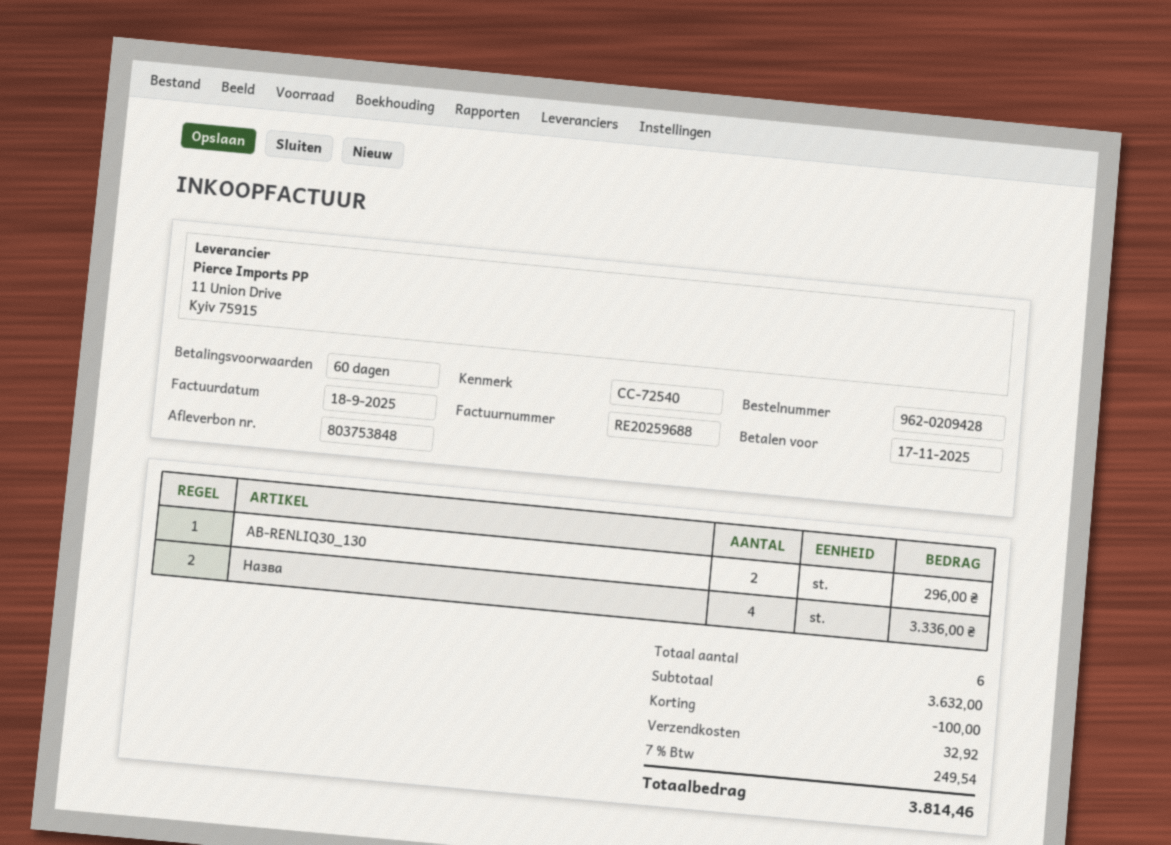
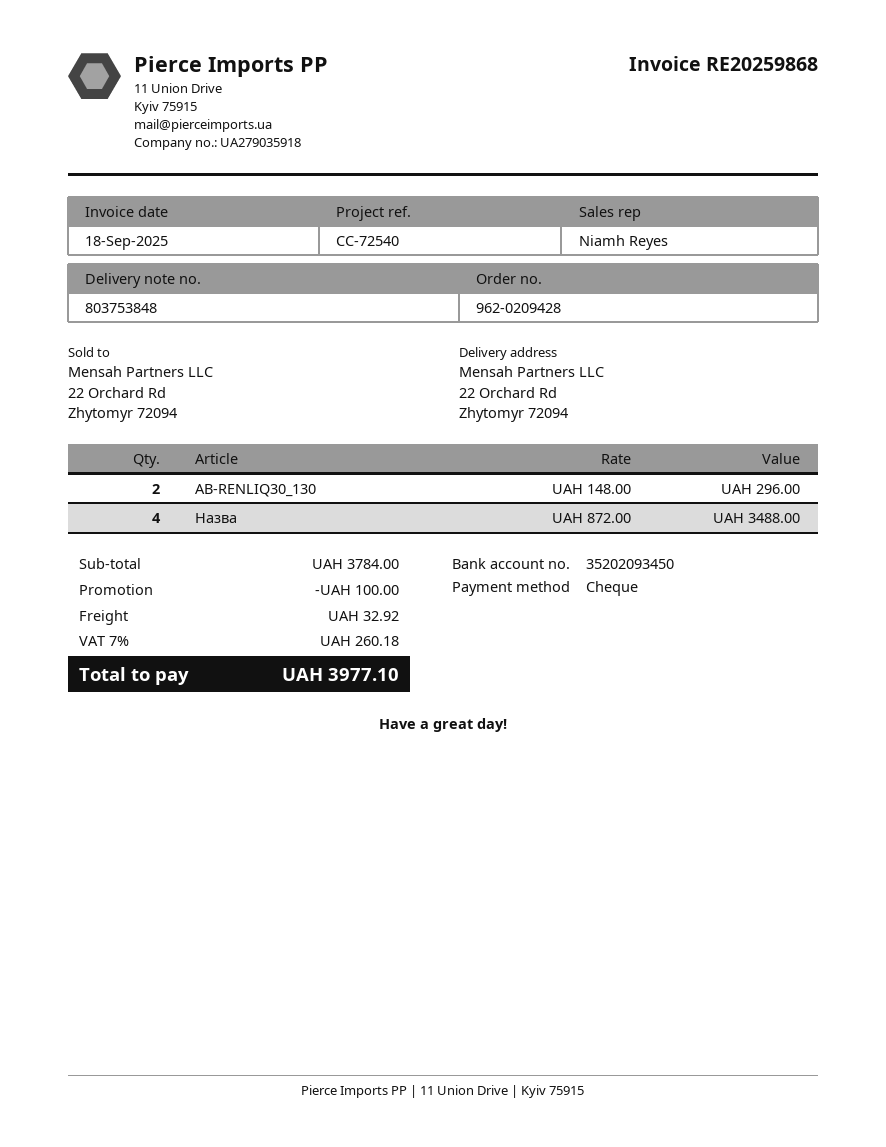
invoice number: RE20259688 -> RE20259868
Назва: 4 for 3336.00 -> 4 for 3488.00
subtotal: 3632.00 -> 3784.00
tax: 7% = 249.54 -> 7% = 260.18
total: 3814.46 -> 3977.10

